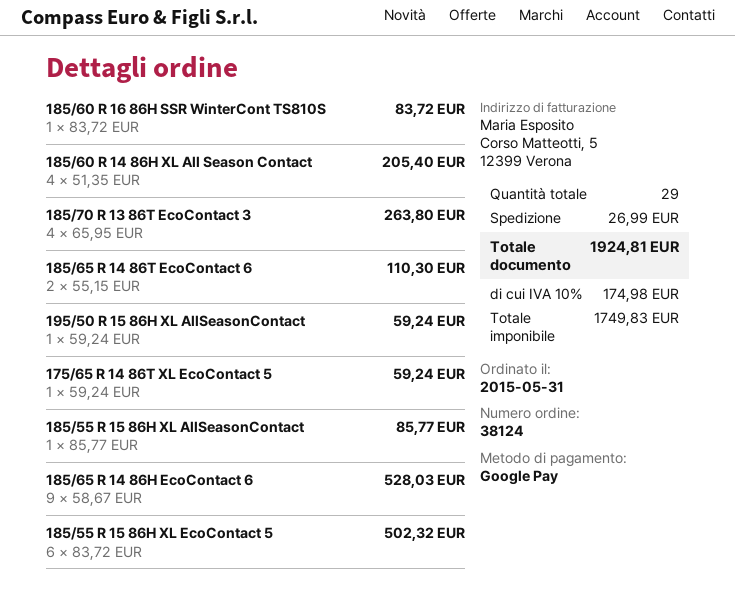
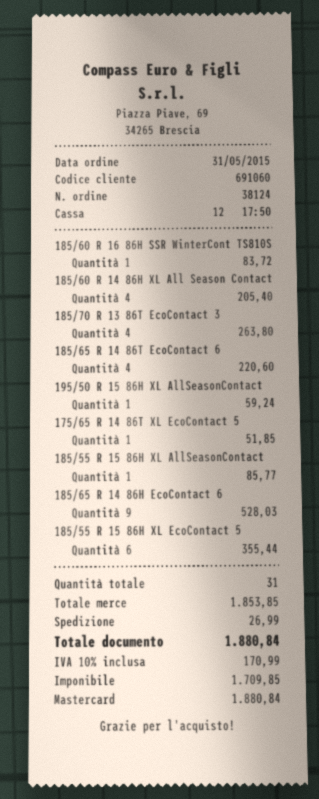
payment method: Google Pay -> Mastercard
185/65 R 14 86T EcoContact 6: 2 for 110.30 -> 4 for 220.60
175/65 R 14 86T XL EcoContact 5: 1 for 59.24 -> 1 for 51.85
185/55 R 15 86H XL EcoContact 5: 6 for 502.32 -> 6 for 355.44
total quantity: 29 -> 31
net: 1749.83 -> 1709.85
tax: 10% = 174.98 -> 10% = 170.99
total: 1924.81 -> 1880.84

